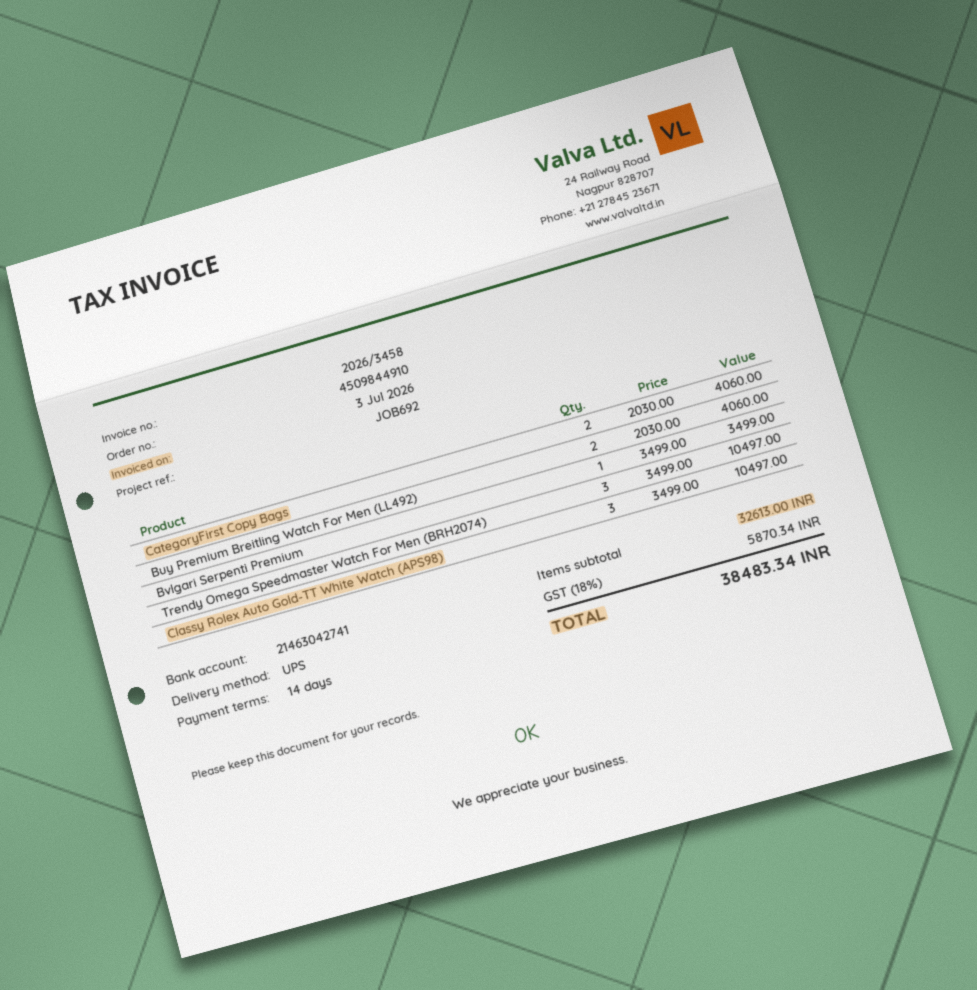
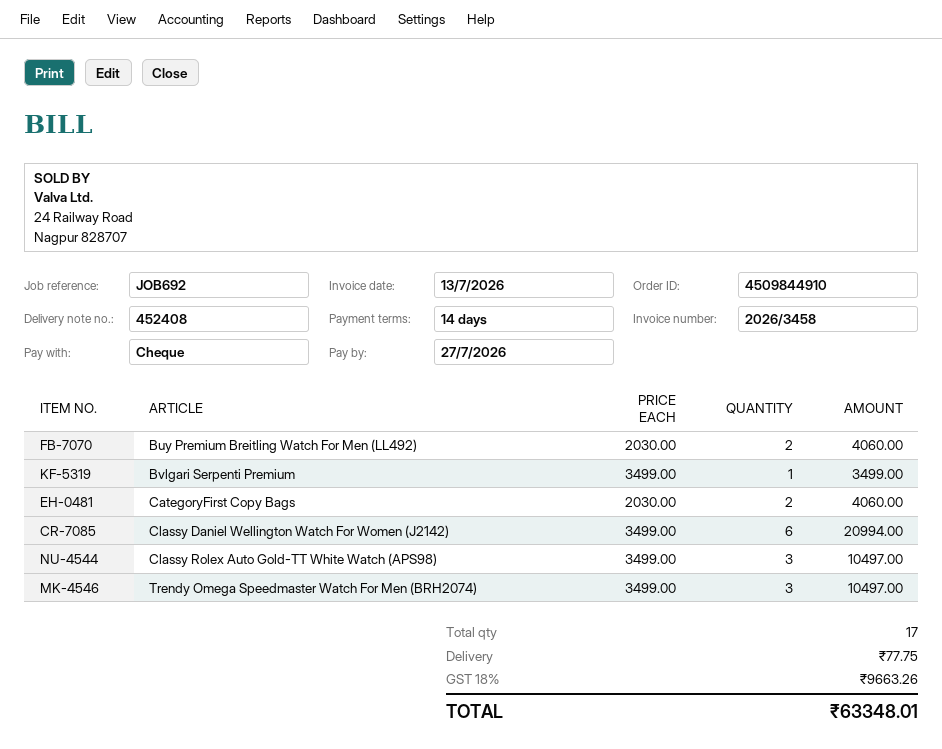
invoice date: 2026-07-03 -> 2026-07-13
Classy Daniel Wellington Watch For Women (J2142): none -> 6 x 3499.00 = 20994.00
shipping: none -> 77.75
tax: 18% = 5870.34 -> 18% = 9663.26
total: 38483.34 -> 63348.01

